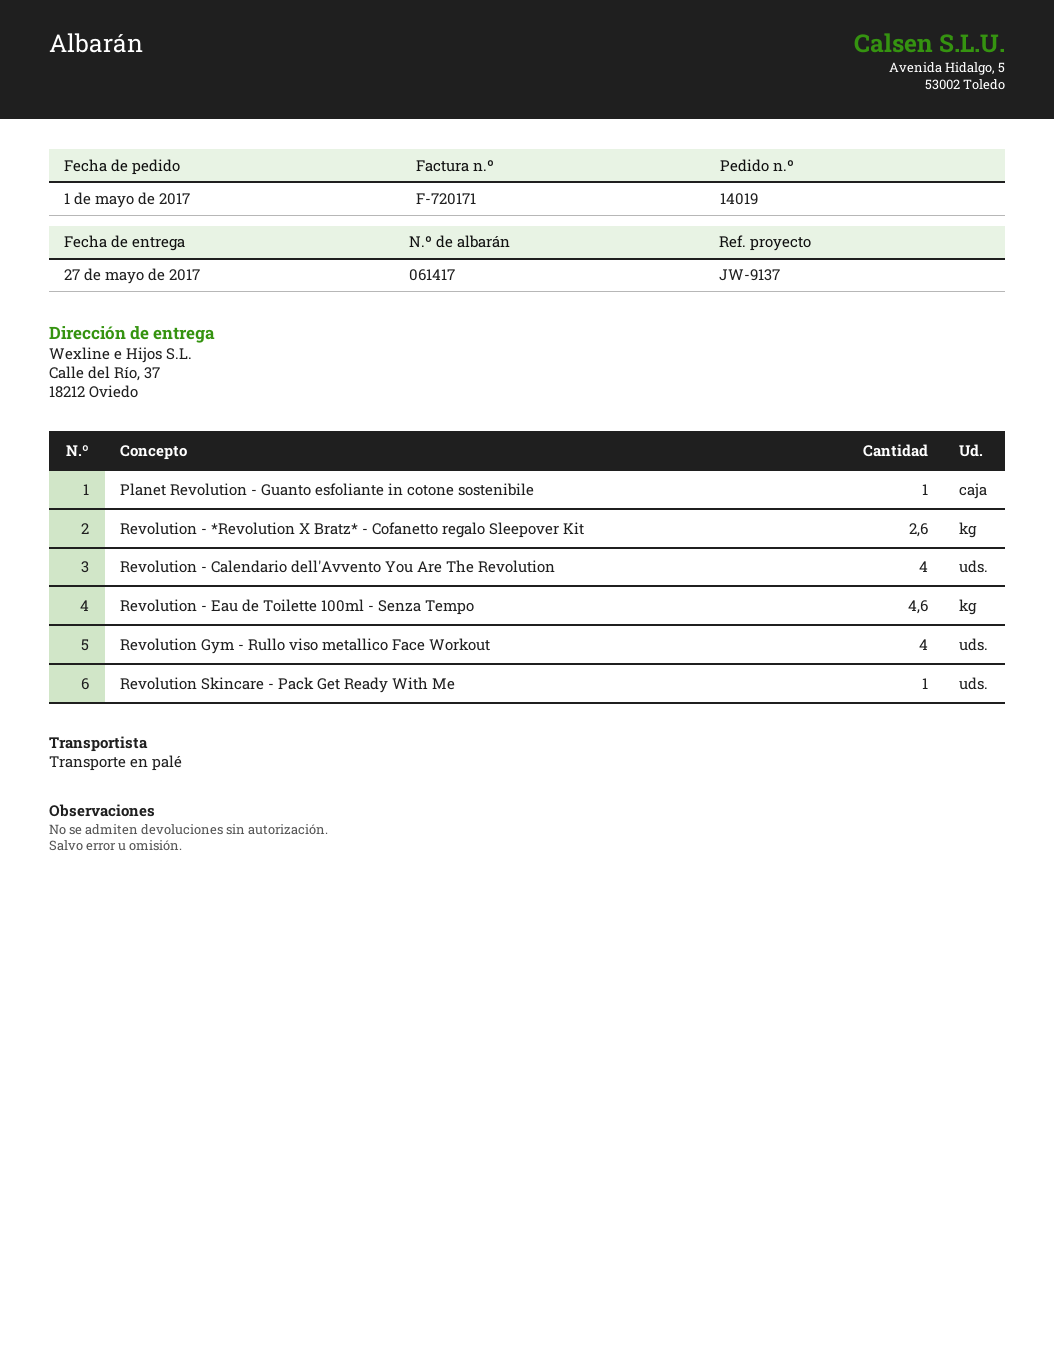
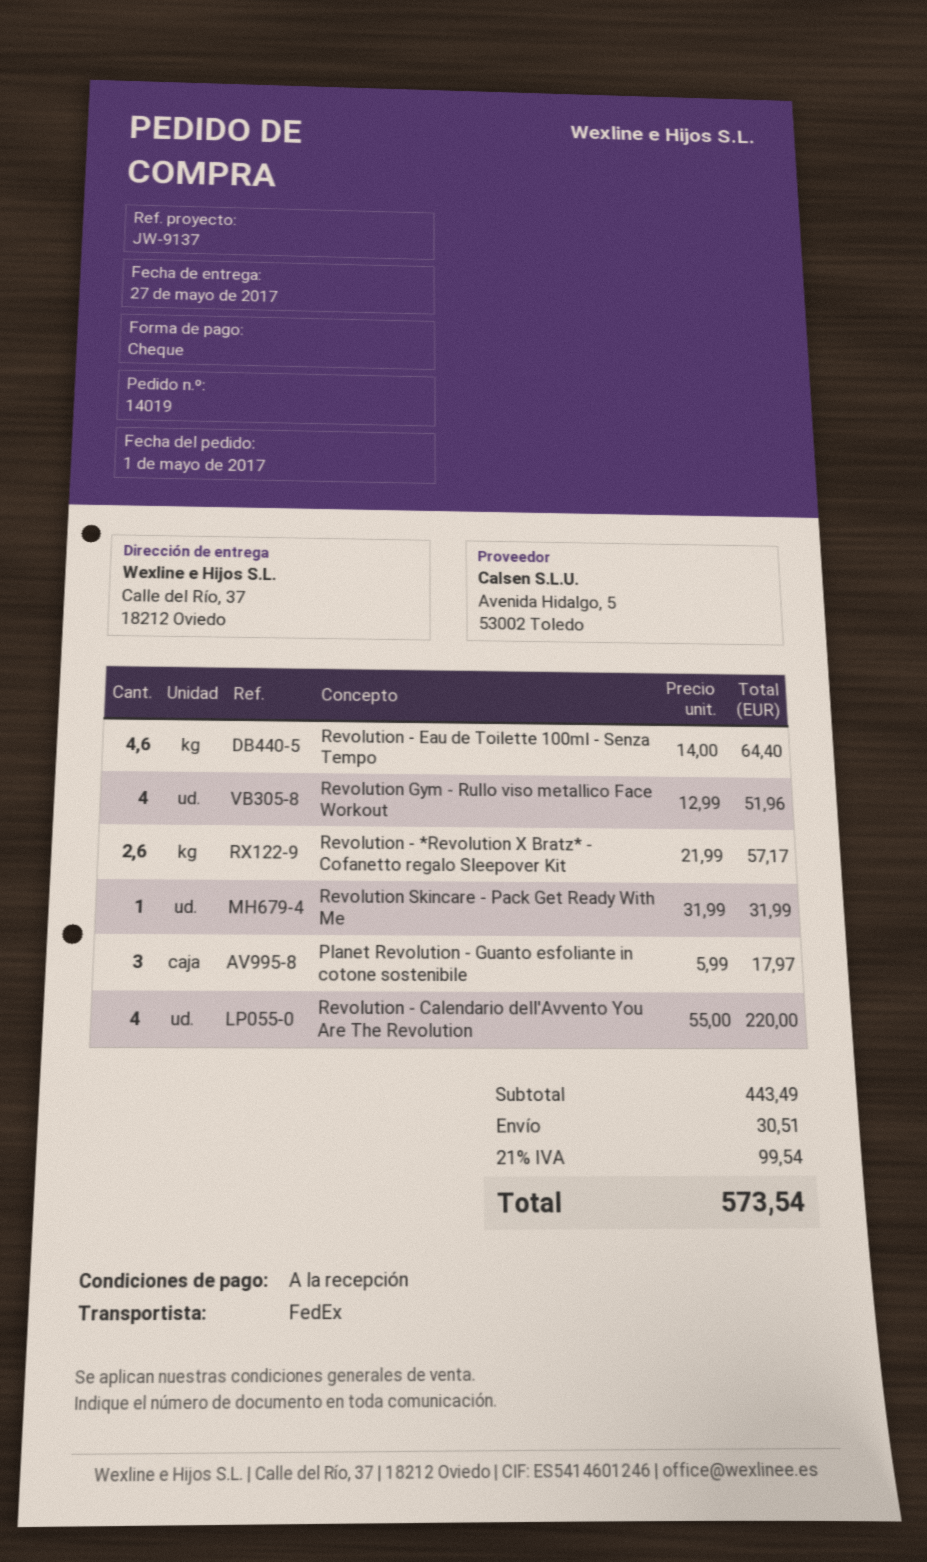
shipping method: pallet freight -> FedEx
Planet Revolution - Guanto esfoliante in cotone sostenibile: 1 -> 3

